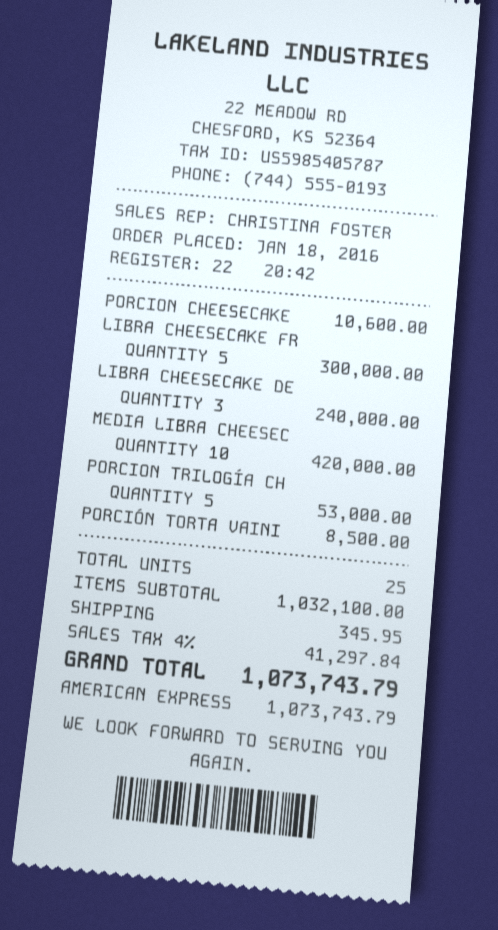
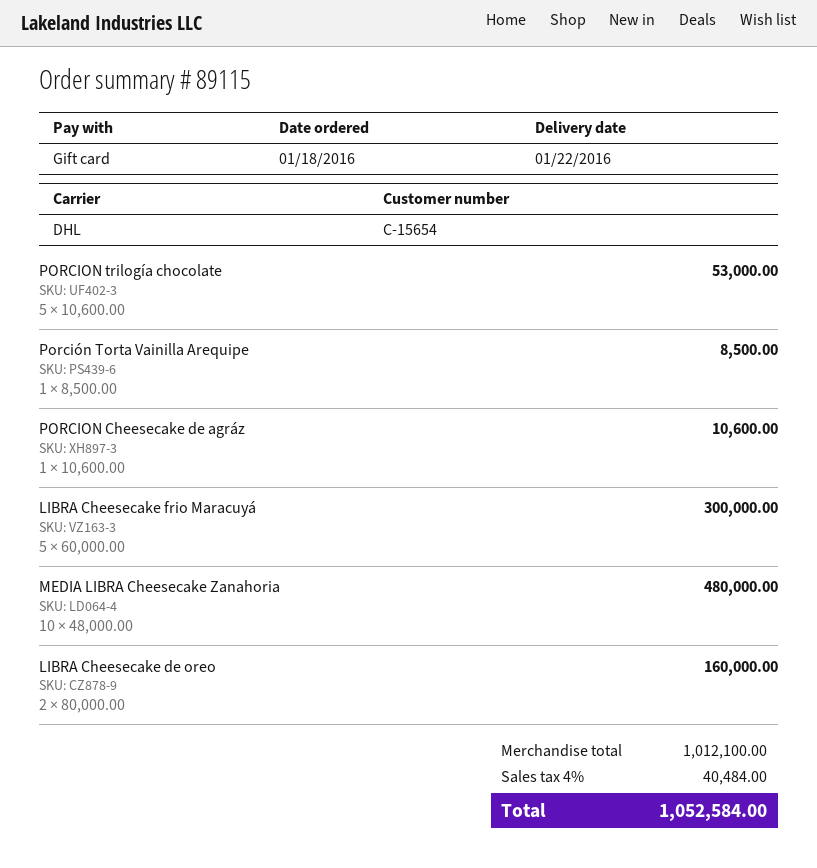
payment method: American Express -> gift card
LIBRA CHEESECAKE DE: 3 for 240000.00 -> 2 for 160000.00
MEDIA LIBRA CHEESEC: 10 for 420000.00 -> 10 for 480000.00
subtotal: 1032100.00 -> 1012100.00
shipping: 345.95 -> none
tax: 4% = 41297.84 -> 4% = 40484.00
total: 1073743.79 -> 1052584.00

